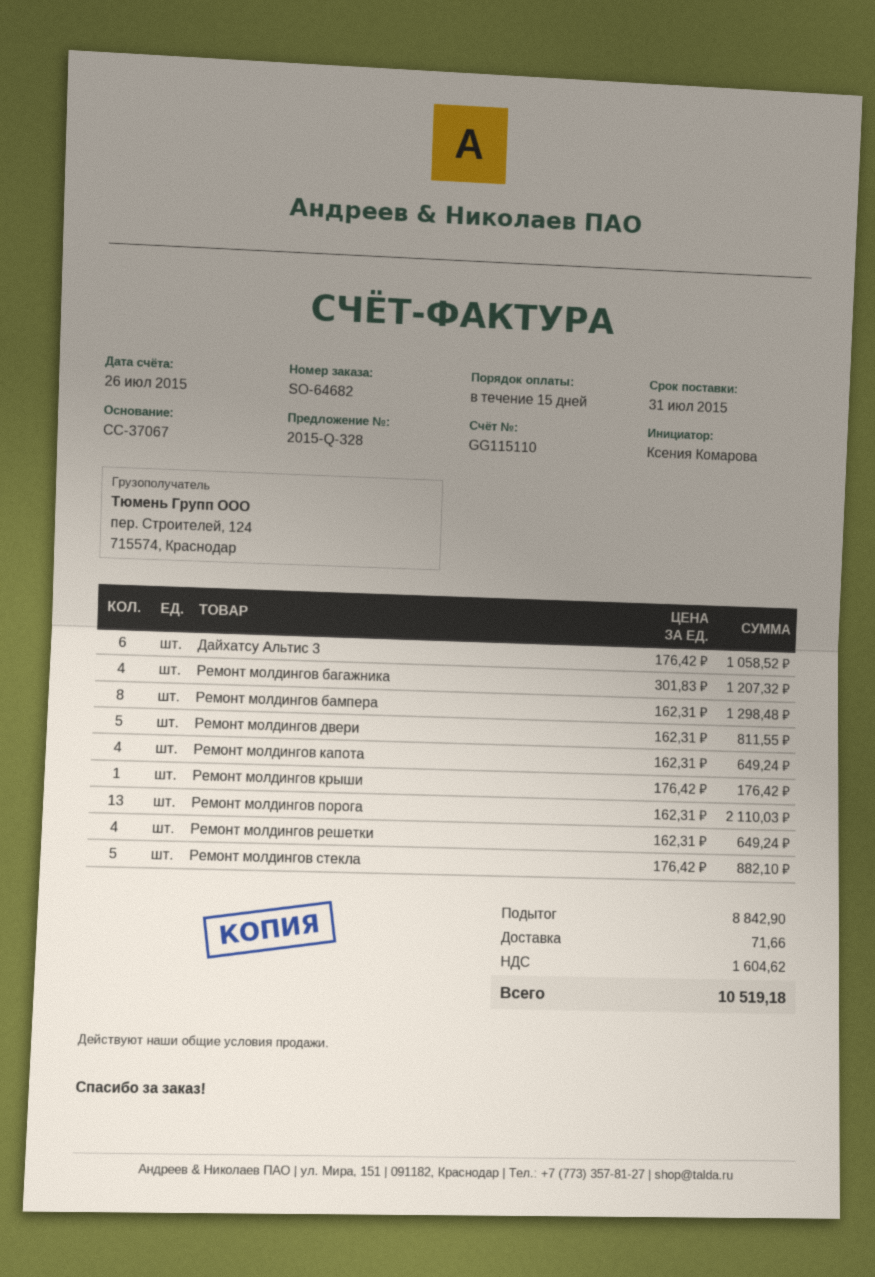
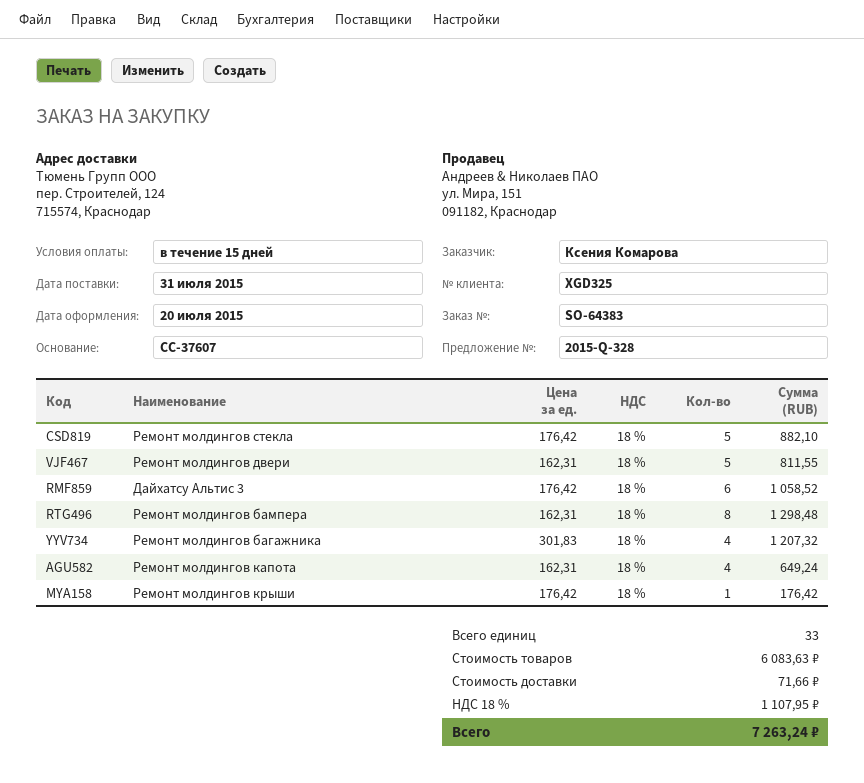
order number: SO-64682 -> SO-64383
reference: CC-37067 -> CC-37607
Ремонт молдингов порога: 13 x 162.31 = 2110.03 -> none
Ремонт молдингов решетки: 4 x 162.31 = 649.24 -> none
subtotal: 8842.90 -> 6083.63
tax: 1604.62 -> 1107.95
total: 10519.18 -> 7263.24

